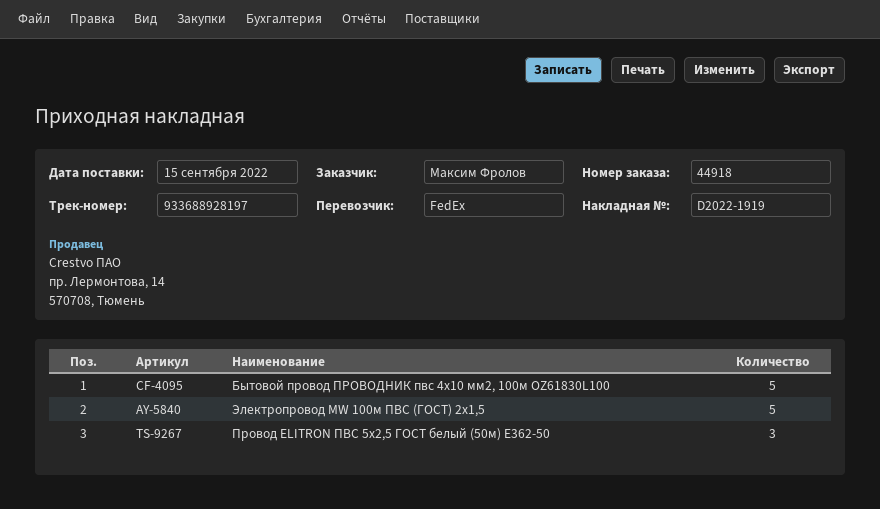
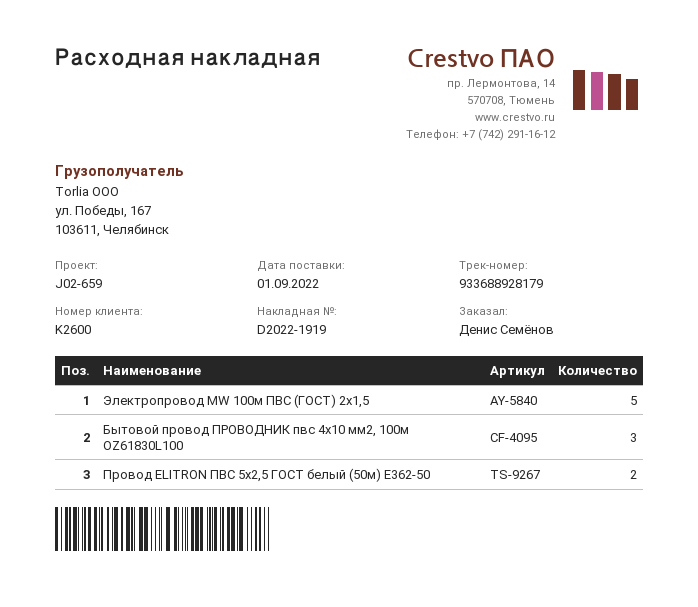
delivery date: 2022-09-15 -> 2022-09-01
ordered by: Максим Фролов -> Денис Семёнов
tracking number: 933688928197 -> 933688928179
Бытовой провод ПРОВОДНИК пвс 4x10 мм2, 100м OZ61830L100: 5 -> 3
Провод ELITRON ПВС 5х2,5 ГОСТ белый (50м) E362-50: 3 -> 2

